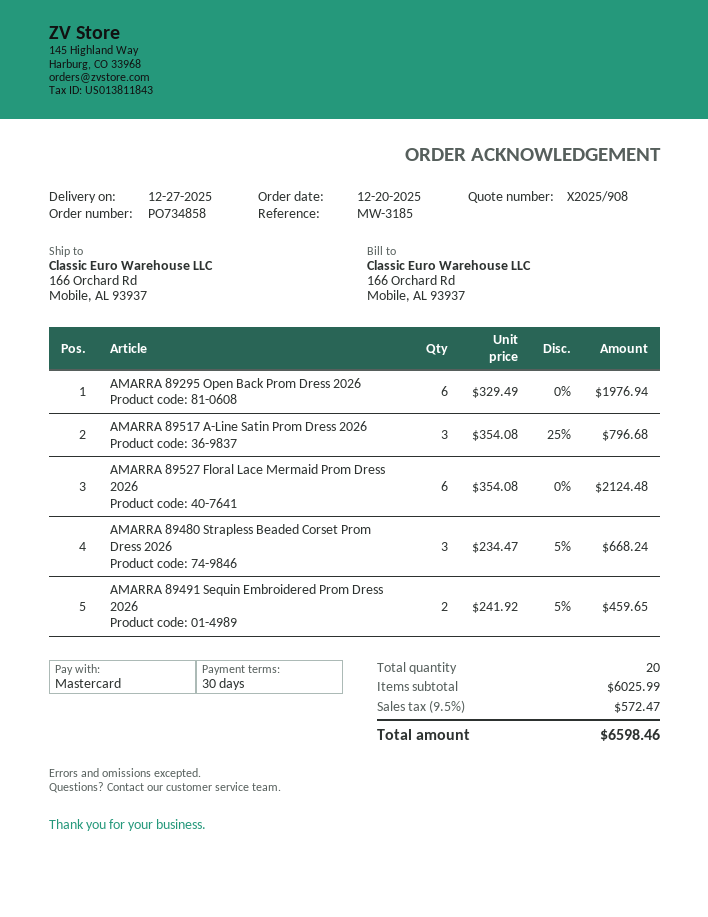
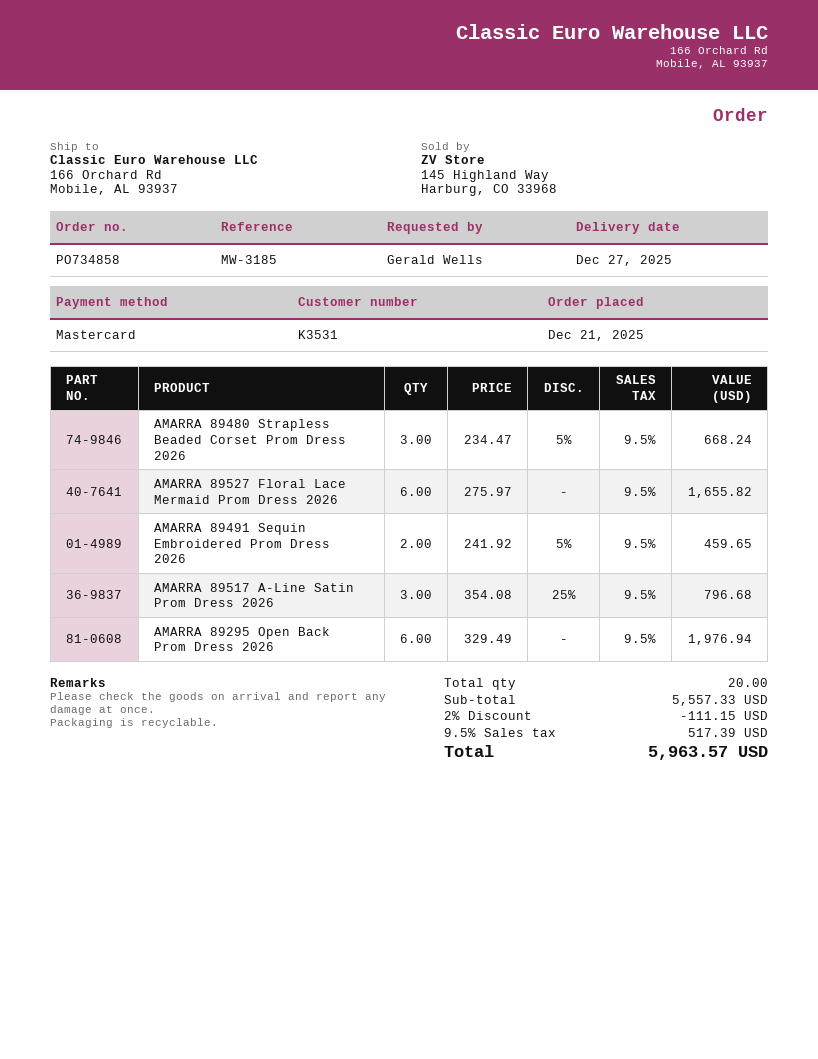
order date: 2025-12-20 -> 2025-12-21
AMARRA 89527 Floral Lace Mermaid Prom Dress 2026: 6 x 354.08 = 2124.48 -> 6 x 275.97 = 1655.82
subtotal: 6025.99 -> 5557.33
discount: none -> 2% = 111.15
tax: 9.5% = 572.47 -> 9.5% = 517.39
total: 6598.46 -> 5963.57

